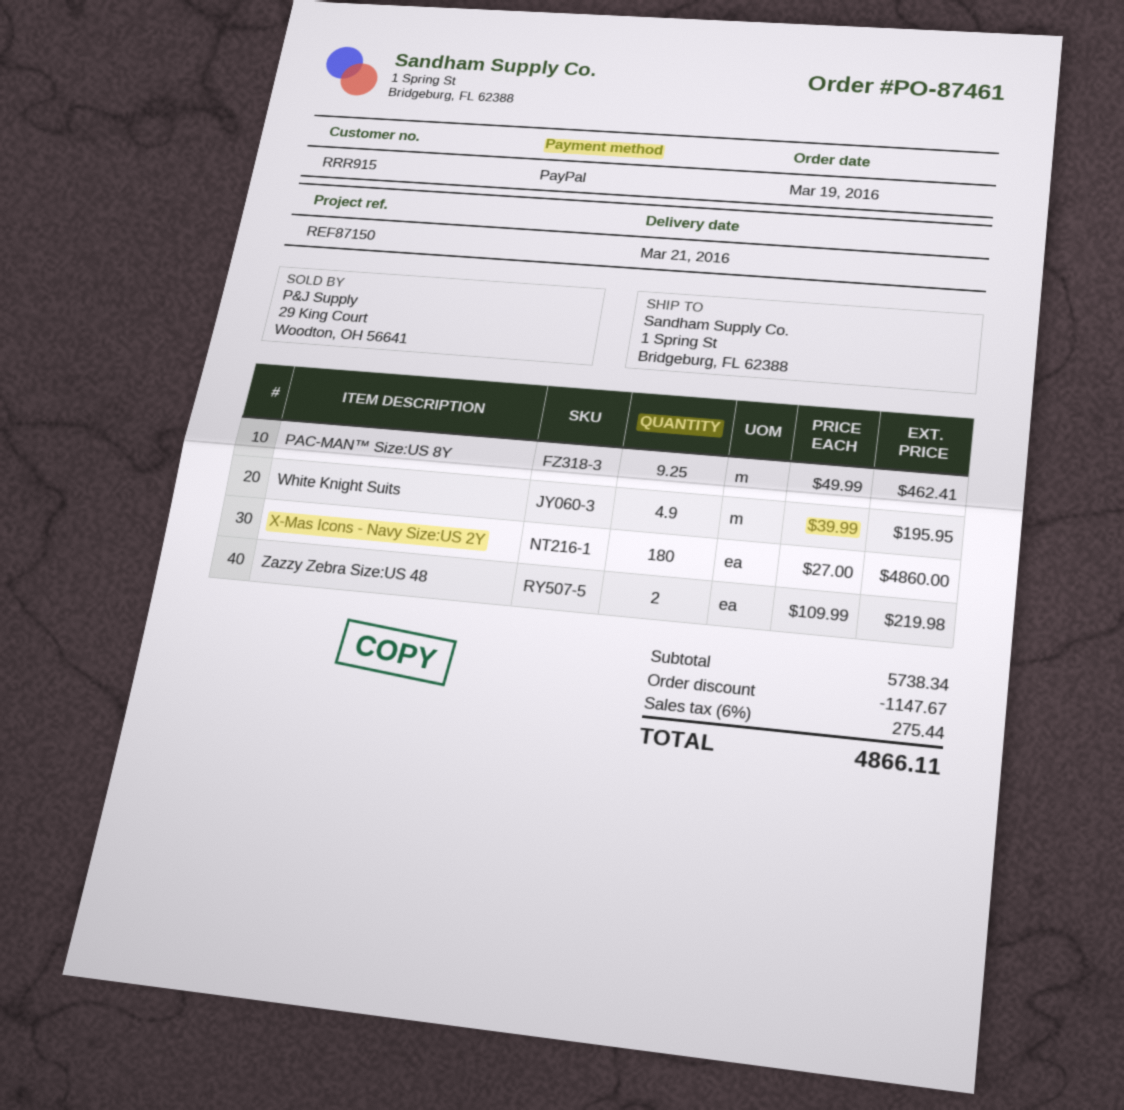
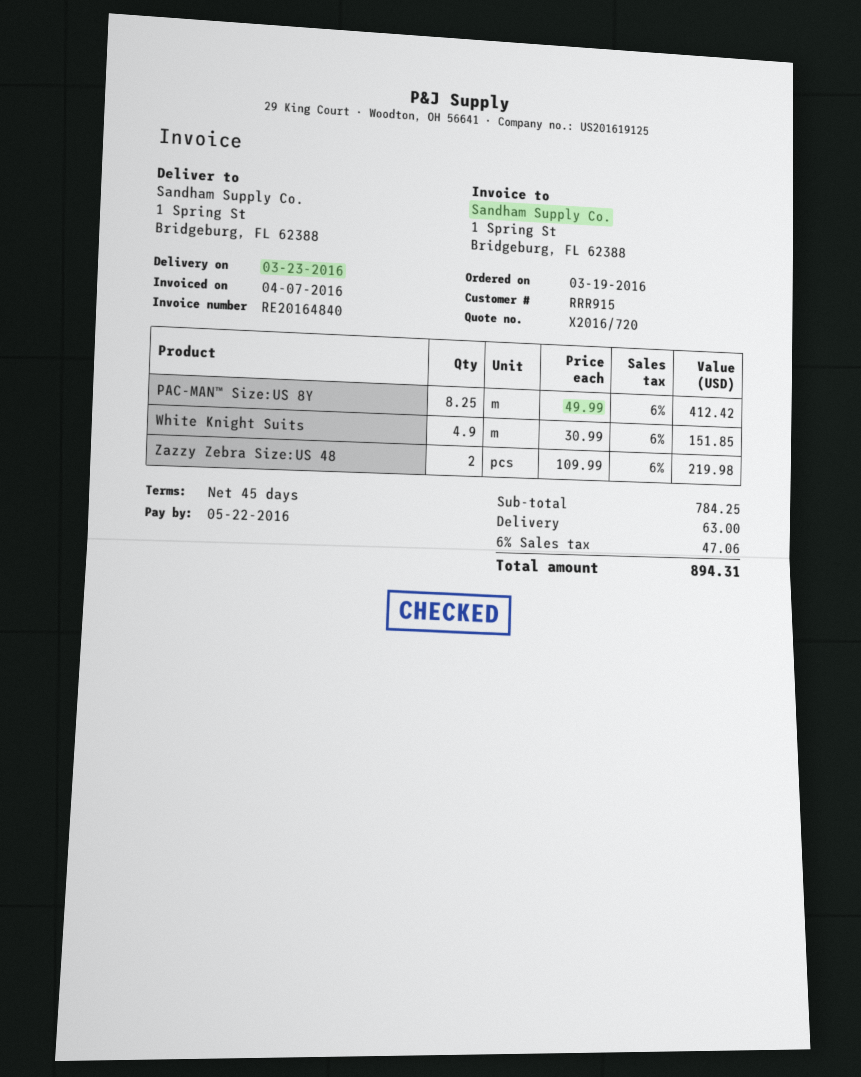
delivery date: 2016-03-21 -> 2016-03-23
PAC-MAN™ Size:US 8Y: 9.25 x 49.99 = 462.41 -> 8.25 x 49.99 = 412.42
White Knight Suits: 4.9 x 39.99 = 195.95 -> 4.9 x 30.99 = 151.85
X-Mas Icons - Navy Size:US 2Y: 180 x 27.00 = 4860.00 -> none
subtotal: 5738.34 -> 784.25
discount: 1147.67 -> none
shipping: none -> 63.00
tax: 6% = 275.44 -> 6% = 47.06
total: 4866.11 -> 894.31

